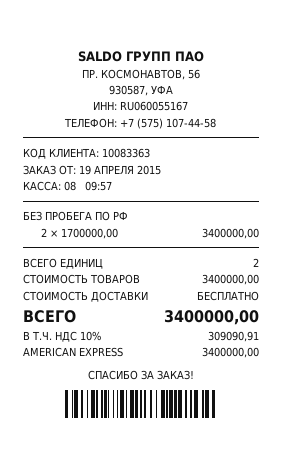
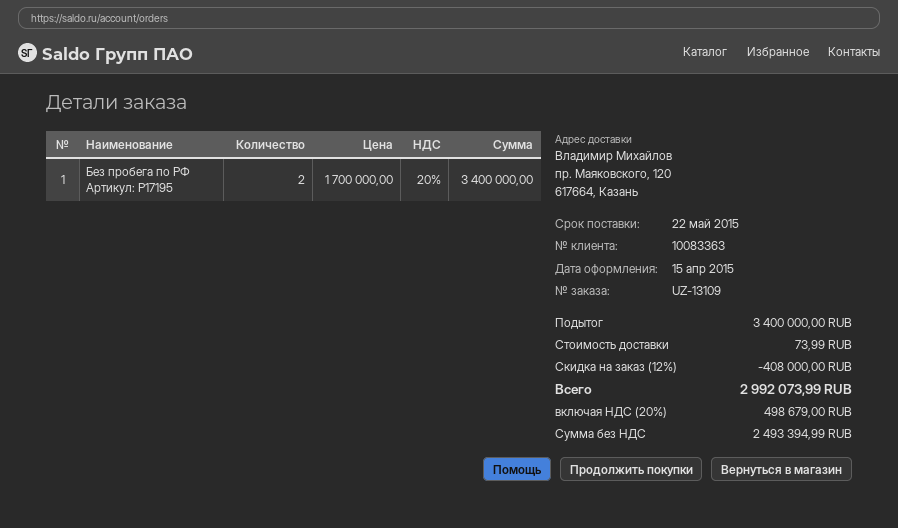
order date: 2015-04-19 -> 2015-04-15
discount: none -> 12% = 408000.00
shipping: 0.00 -> 73.99
tax: 10% = 309090.91 -> 20% = 498679.00
total: 3400000.00 -> 2992073.99

